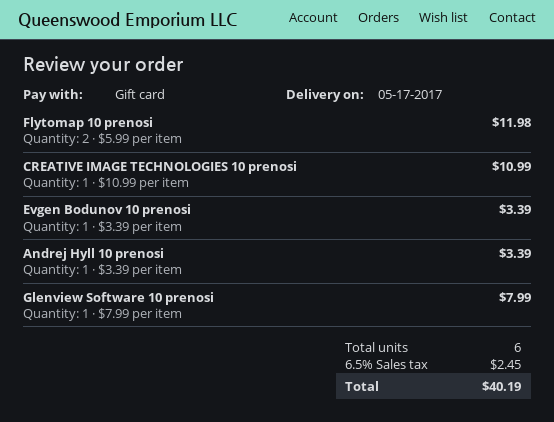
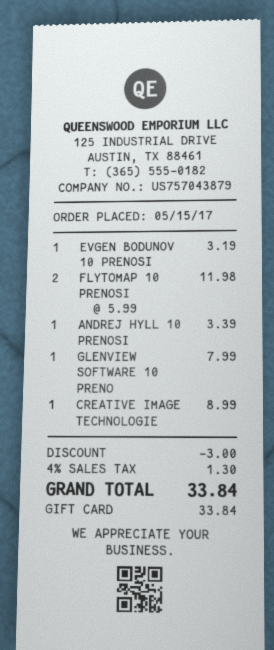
CREATIVE IMAGE TECHNOLOGIES 10 prenosi: 1 x 10.99 = 10.99 -> 1 x 8.99 = 8.99
Evgen Bodunov 10 prenosi: 1 x 3.39 = 3.39 -> 1 x 3.19 = 3.19
discount: none -> 3.00
tax: 6.5% = 2.45 -> 4% = 1.30
total: 40.19 -> 33.84

